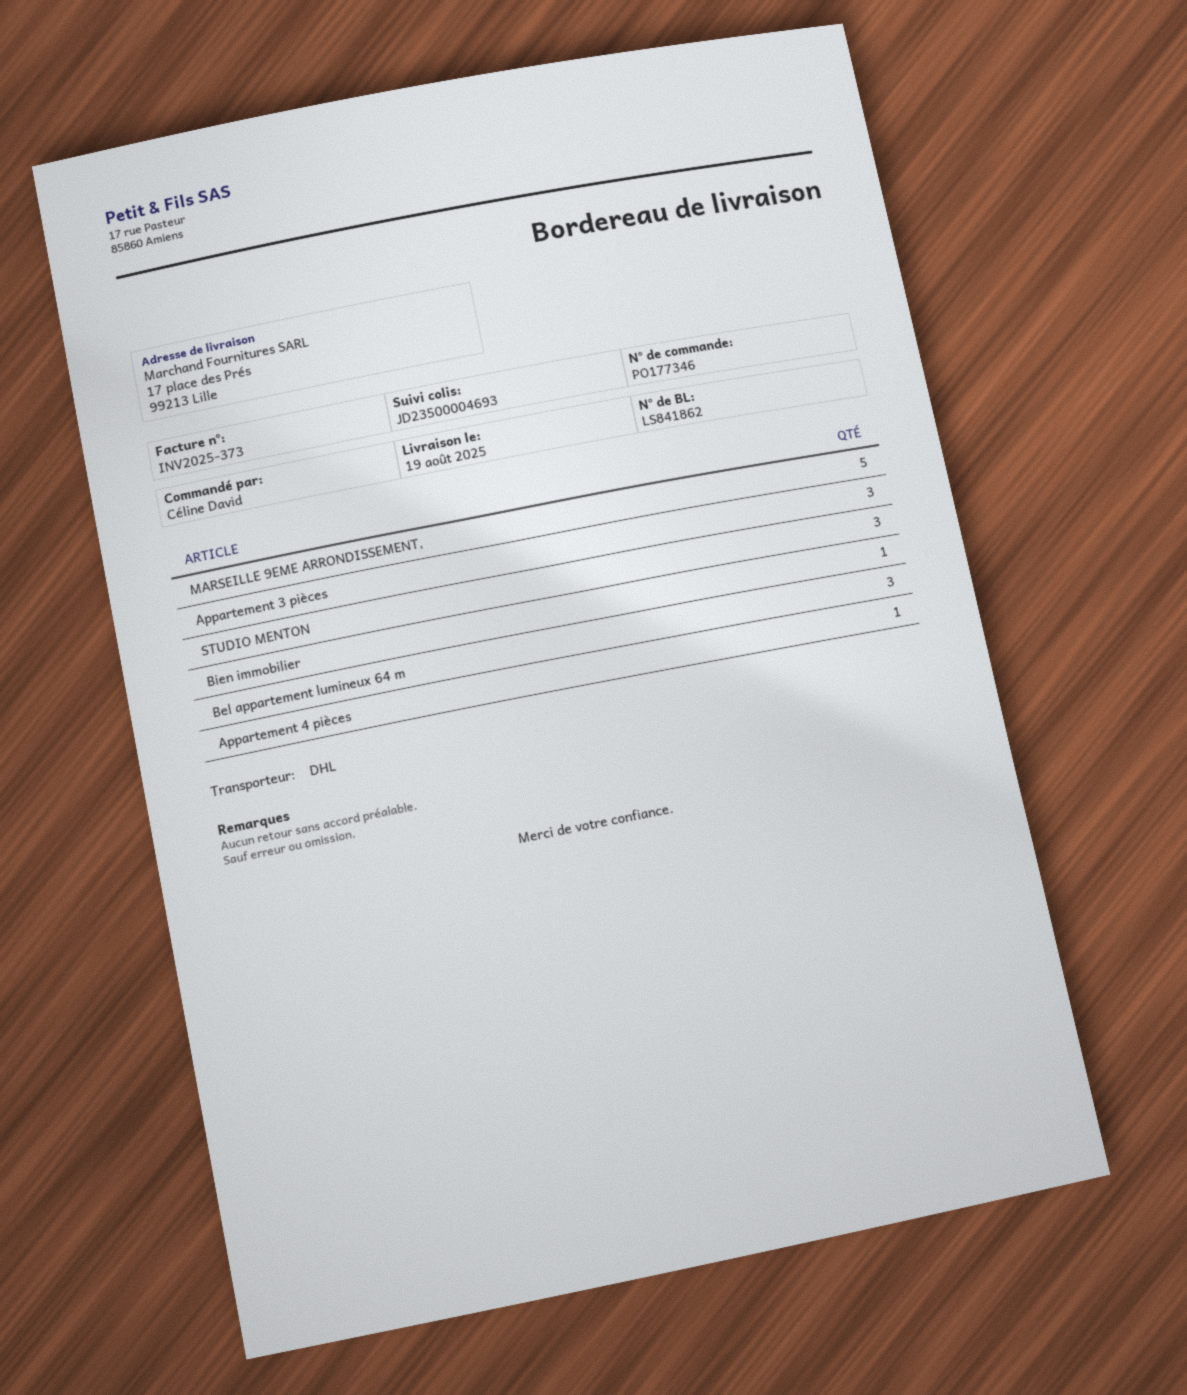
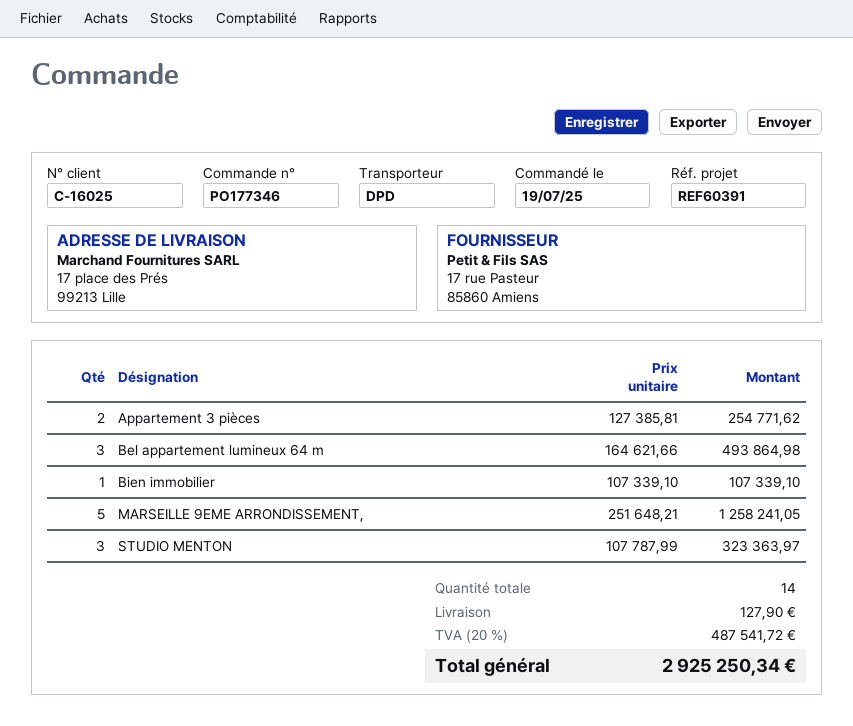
shipping method: DHL -> DPD
Appartement 3 pièces: 3 -> 2
Appartement 4 pièces: 1 -> none

